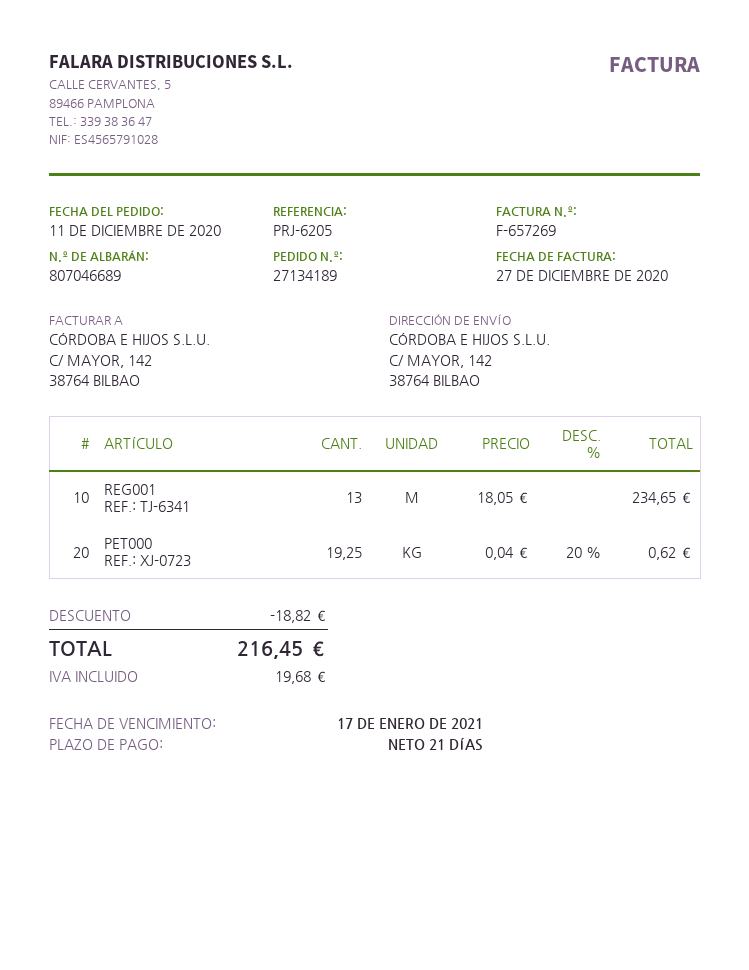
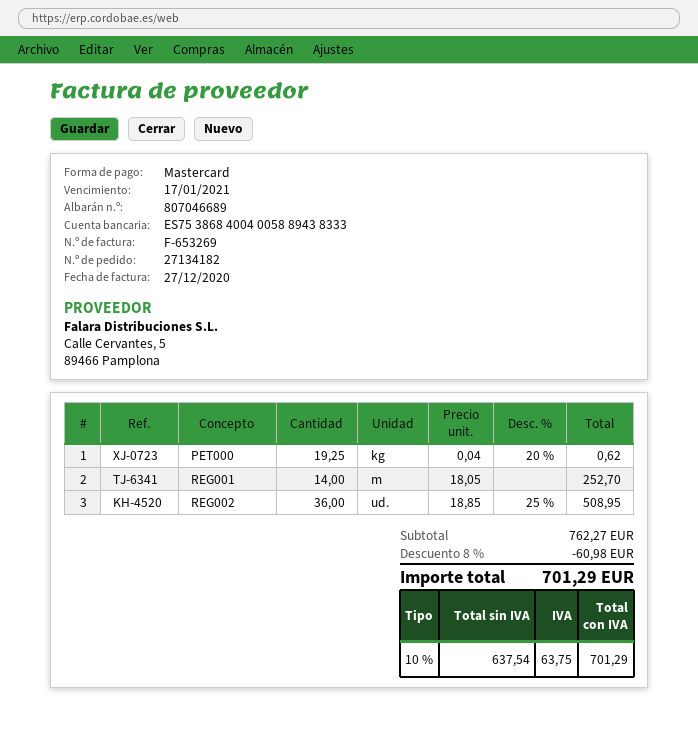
order number: 27134189 -> 27134182
invoice number: F-657269 -> F-653269
REG001: 13 x 18.05 = 234.65 -> 14 x 18.05 = 252.70
REG002: none -> 36 x 18.85 - 25% = 508.95
discount: 18.82 -> 60.98
tax: 19.68 -> 63.75
total: 216.45 -> 701.29

